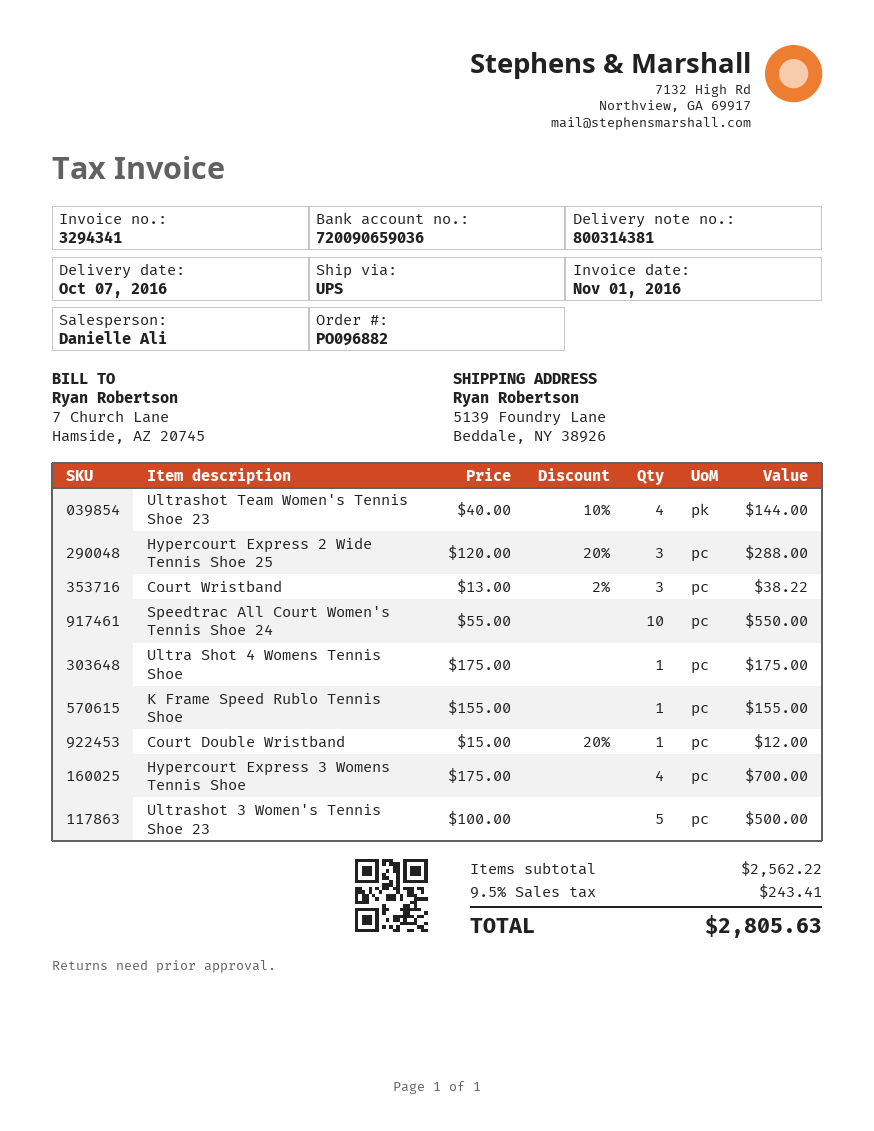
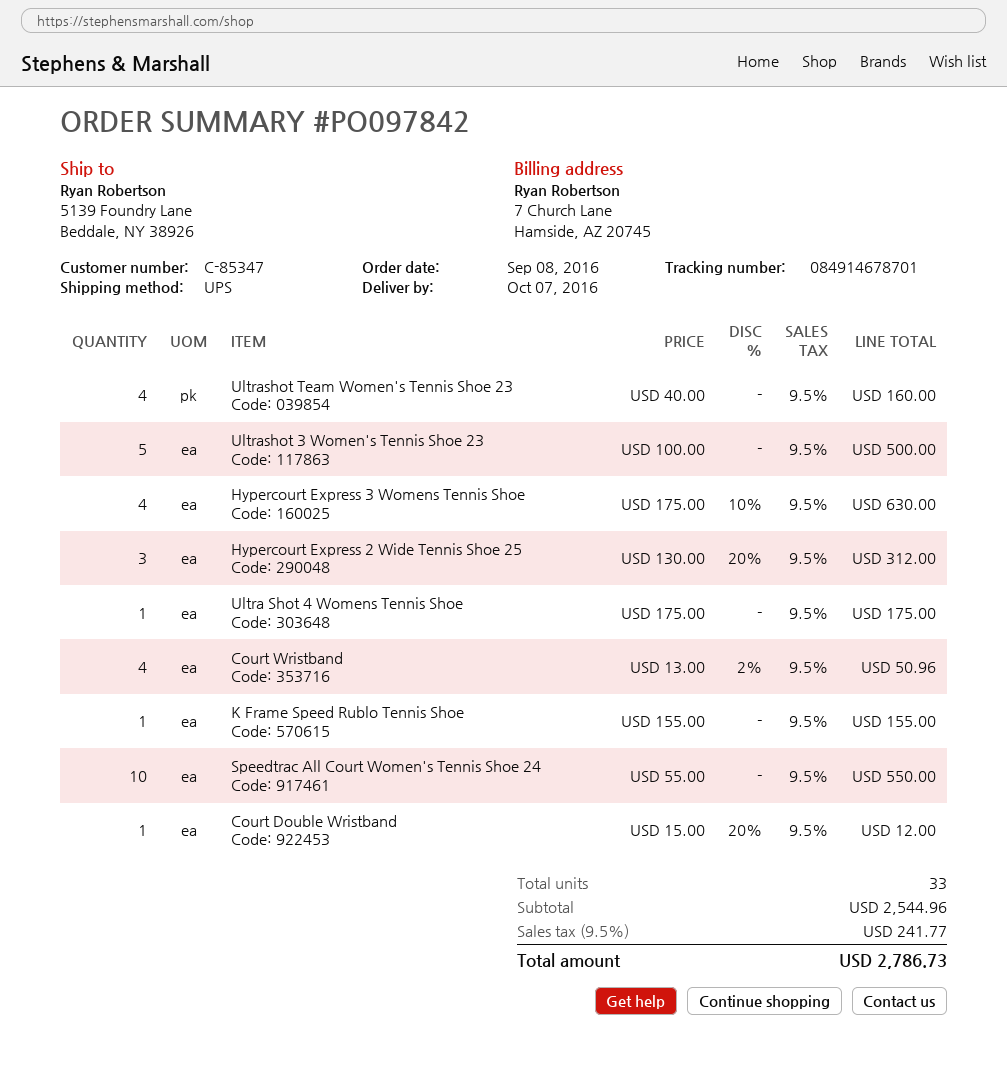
order number: PO096882 -> PO097842
Ultrashot Team Women's Tennis Shoe 23: 4 x 40.00 - 10% = 144.00 -> 4 x 40.00 = 160.00
Hypercourt Express 2 Wide Tennis Shoe 25: 3 x 120.00 - 20% = 288.00 -> 3 x 130.00 - 20% = 312.00
Court Wristband: 3 x 13.00 - 2% = 38.22 -> 4 x 13.00 - 2% = 50.96
Hypercourt Express 3 Womens Tennis Shoe: 4 x 175.00 = 700.00 -> 4 x 175.00 - 10% = 630.00
subtotal: 2562.22 -> 2544.96
tax: 9.5% = 243.41 -> 9.5% = 241.77
total: 2805.63 -> 2786.73

